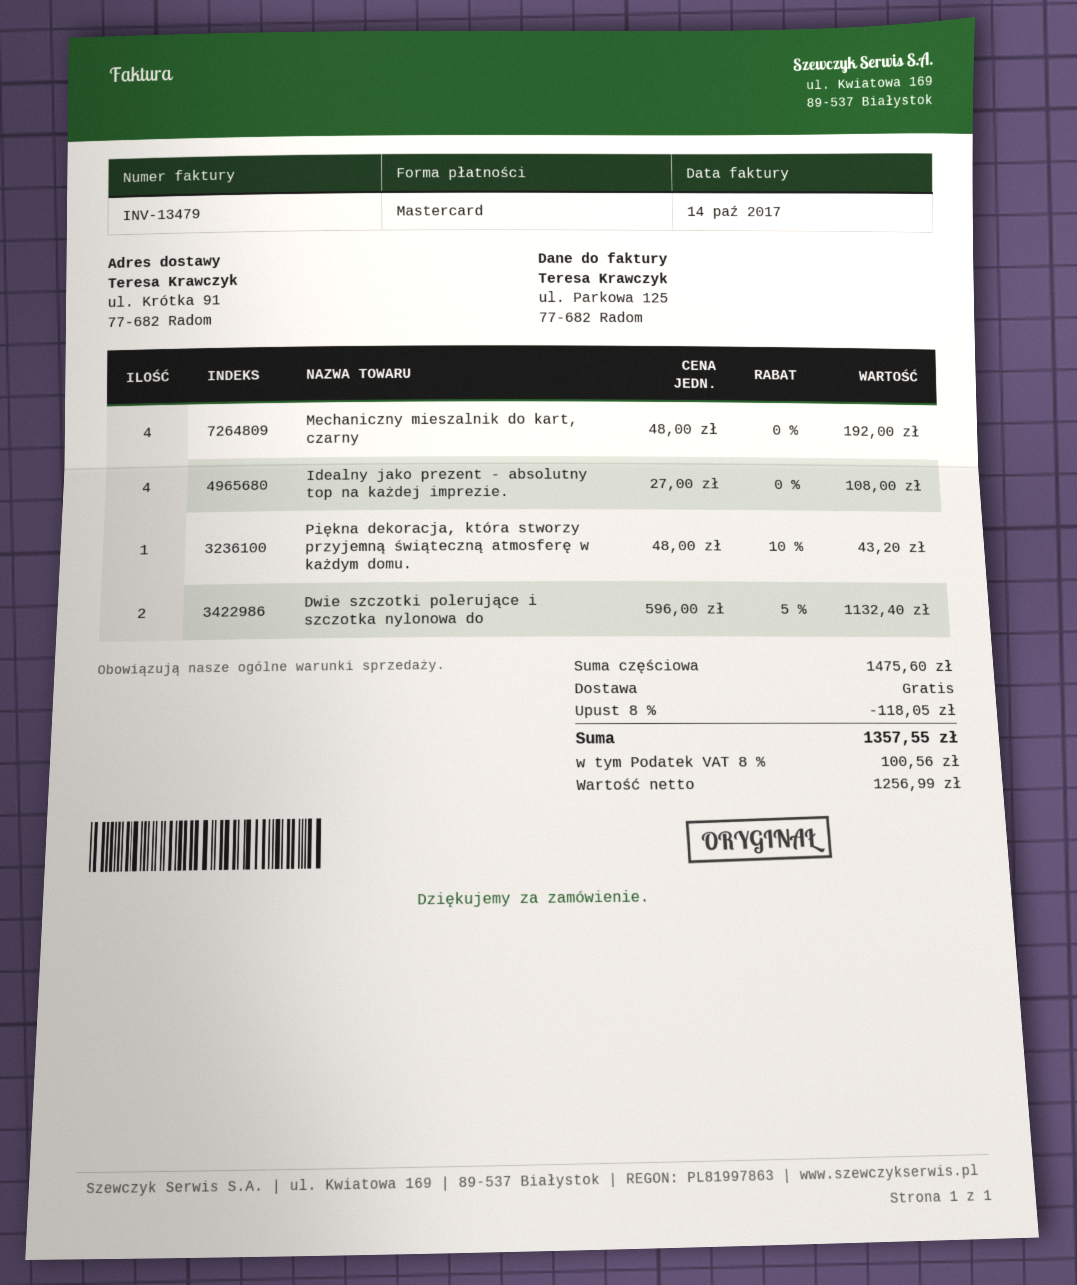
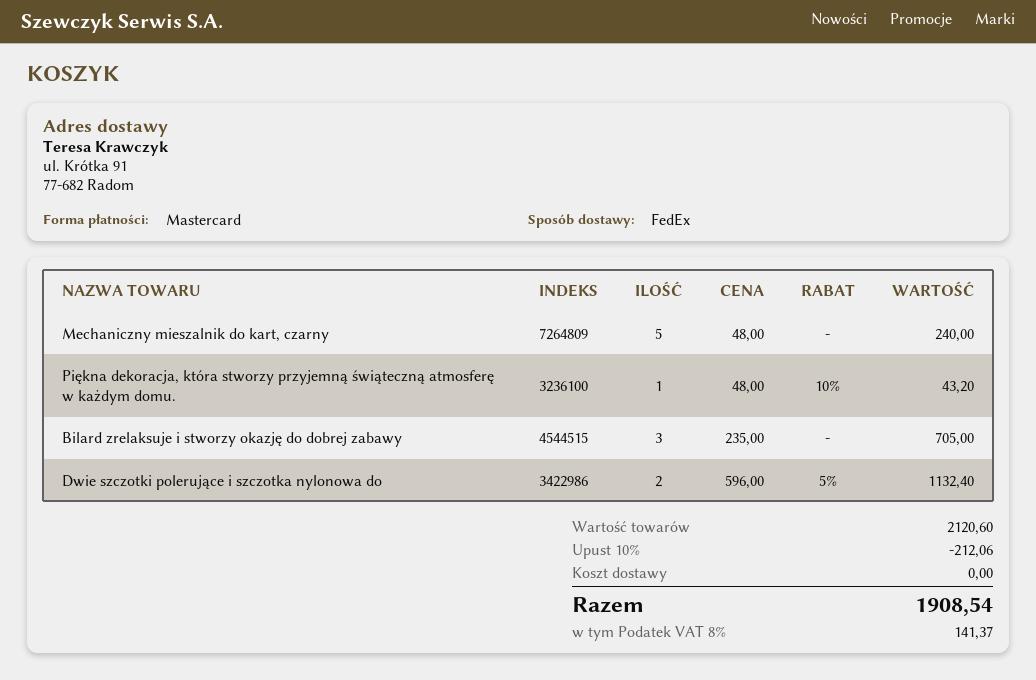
Mechaniczny mieszalnik do kart, czarny: 4 x 48.00 = 192.00 -> 5 x 48.00 = 240.00
Idealny jako prezent - absolutny top na każdej imprezie.: 4 x 27.00 = 108.00 -> none
Bilard zrelaksuje i stworzy okazję do dobrej zabawy: none -> 3 x 235.00 = 705.00
subtotal: 1475.60 -> 2120.60
discount: 8% = 118.05 -> 10% = 212.06
tax: 8% = 100.56 -> 8% = 141.37
total: 1357.55 -> 1908.54

